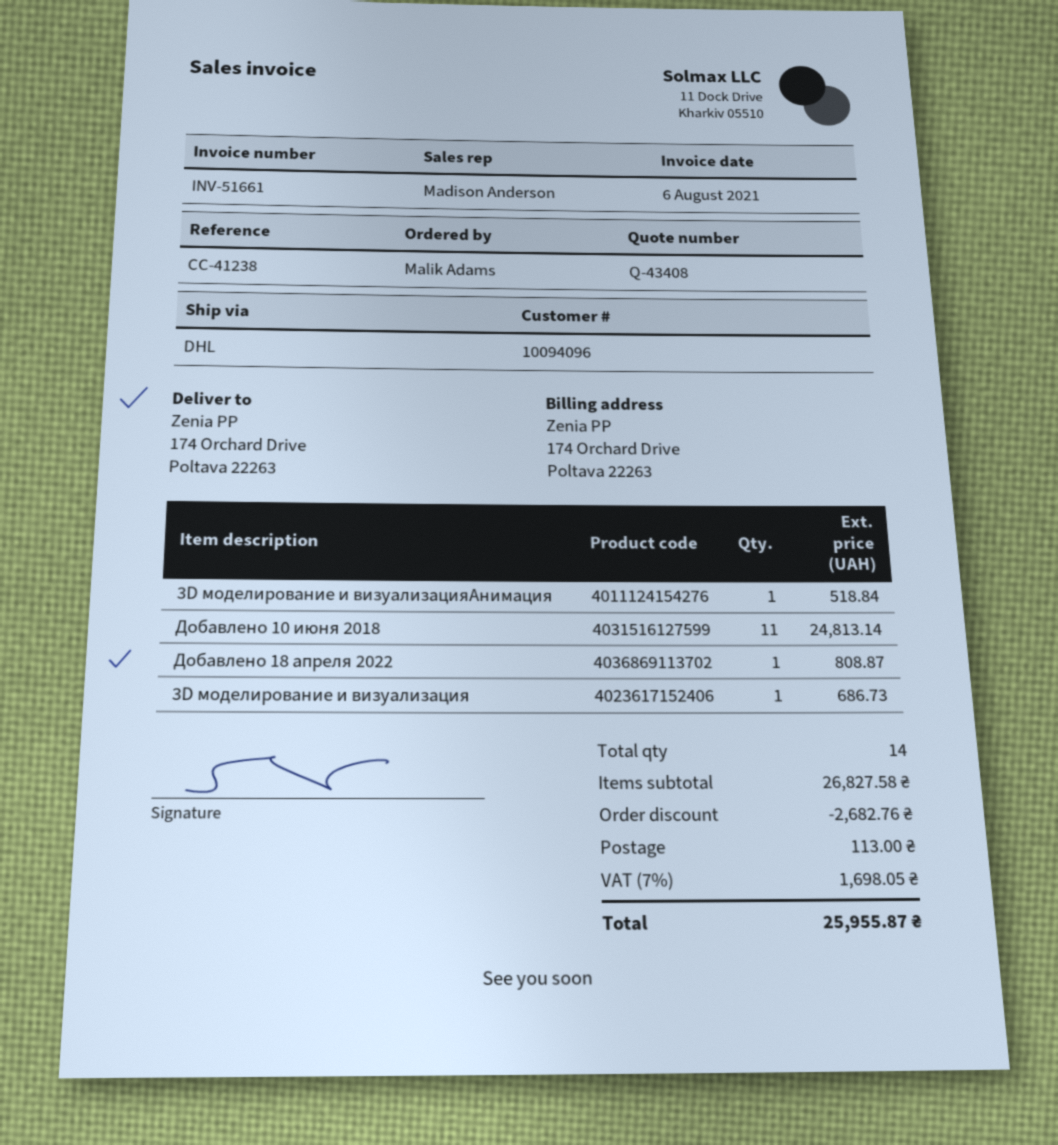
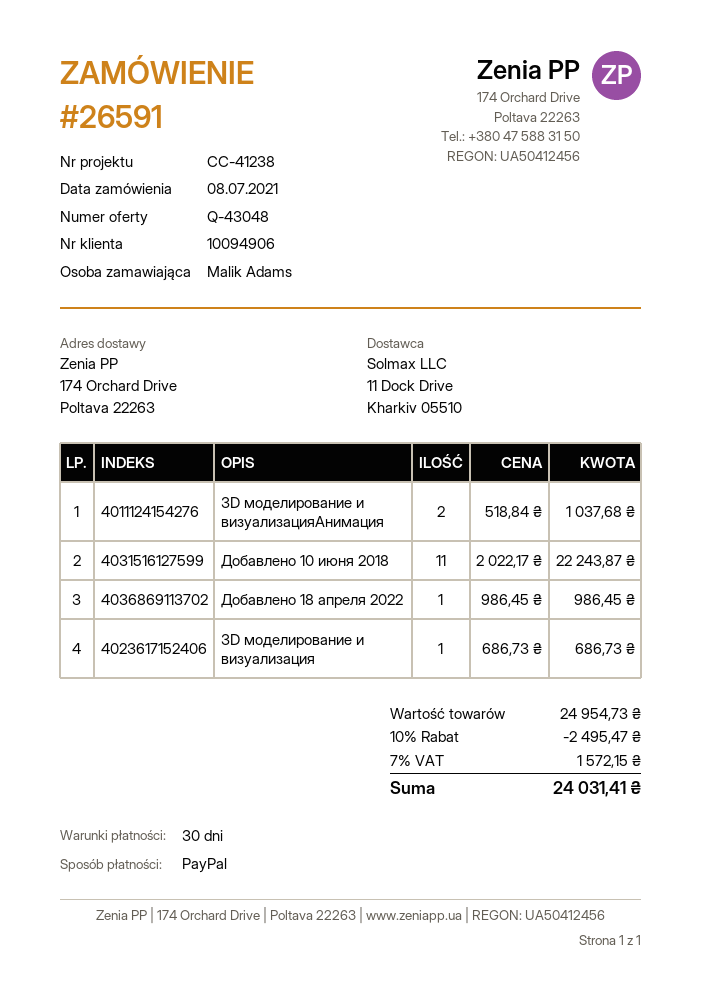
quote number: Q-43408 -> Q-43048
customer number: 10094096 -> 10094906
3D моделирование и визуализацияАнимация: 1 for 518.84 -> 2 for 1037.68
Добавлено 10 июня 2018: 11 for 24813.14 -> 11 for 22243.87
Добавлено 18 апреля 2022: 1 for 808.87 -> 1 for 986.45
subtotal: 26827.58 -> 24954.73
discount: 2682.76 -> 2495.47
shipping: 113.00 -> none
tax: 7% = 1698.05 -> 7% = 1572.15
total: 25955.87 -> 24031.41

